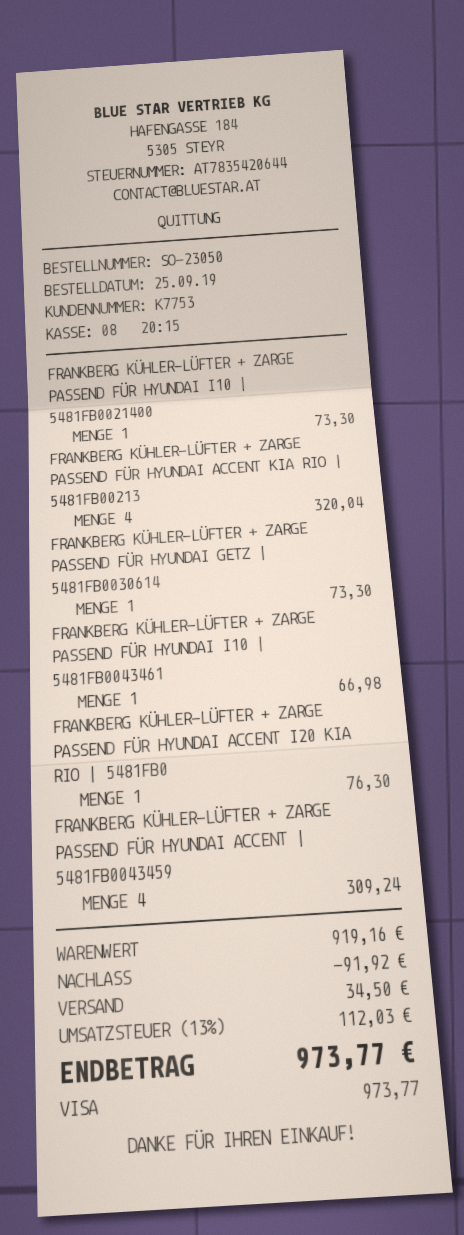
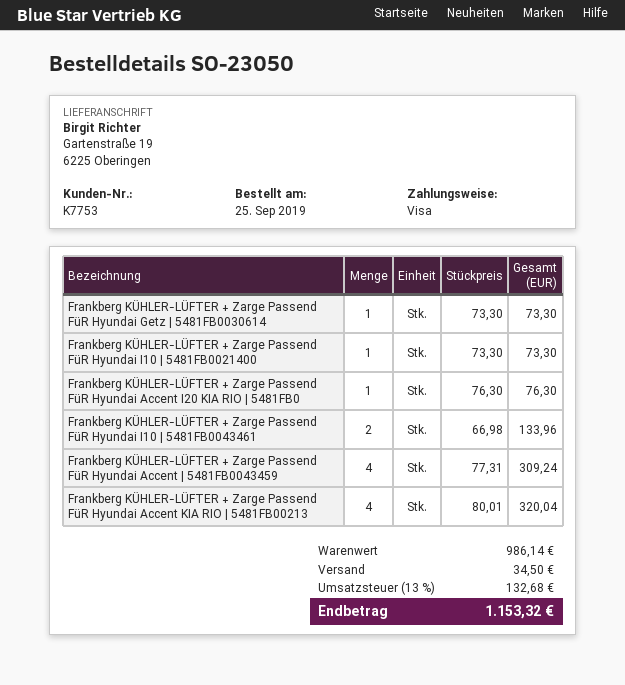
FRANKBERG KÜHLER-LÜFTER + ZARGE PASSEND FÜR HYUNDAI I10 | 5481FB0043461: 1 for 66.98 -> 2 for 133.96
subtotal: 919.16 -> 986.14
discount: 91.92 -> none
tax: 13% = 112.03 -> 13% = 132.68
total: 973.77 -> 1153.32

